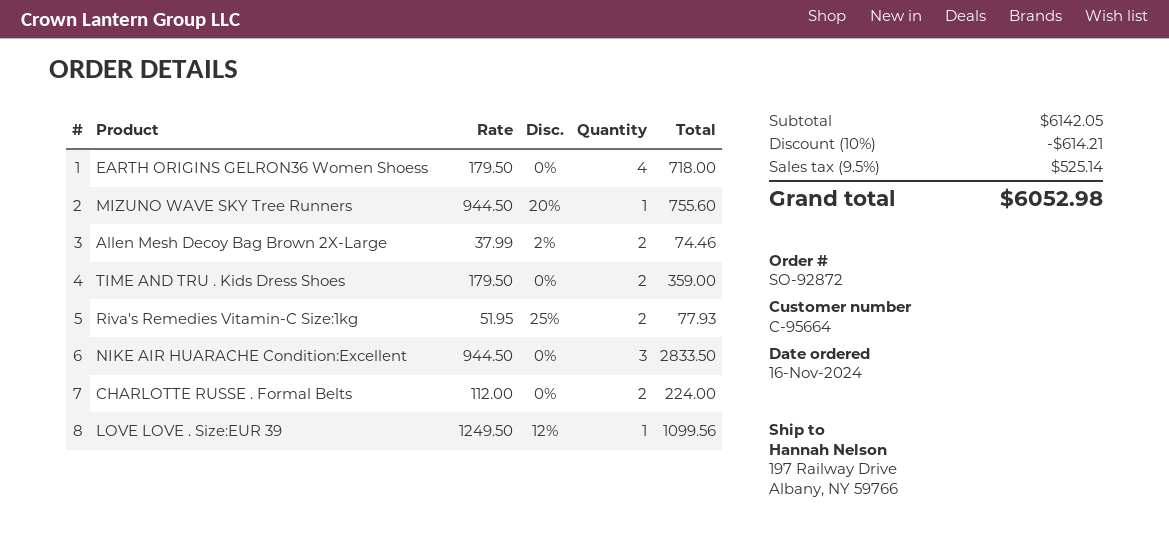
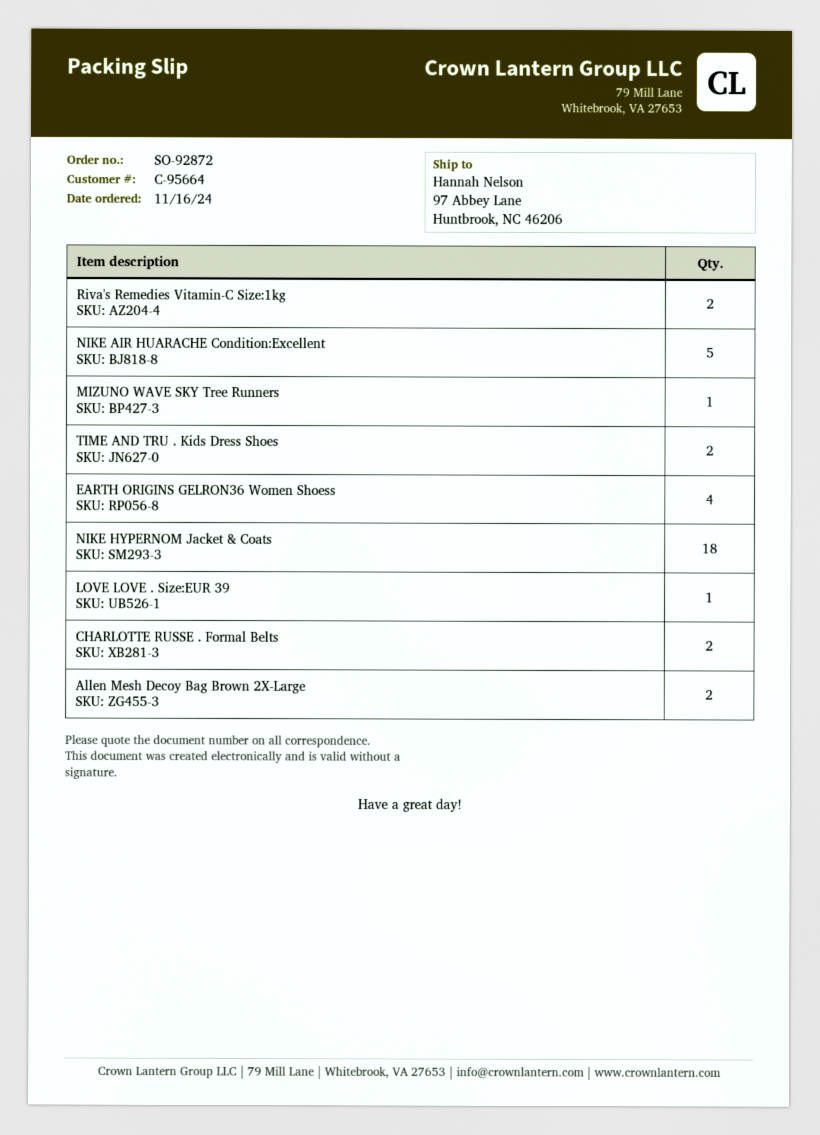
ship to: 197 Railway Drive, Albany, NY 59766 -> 97 Abbey Lane, Huntbrook, NC 46206
NIKE AIR HUARACHE Condition:Excellent: 3 -> 5
NIKE HYPERNOM Jacket & Coats: none -> 18

